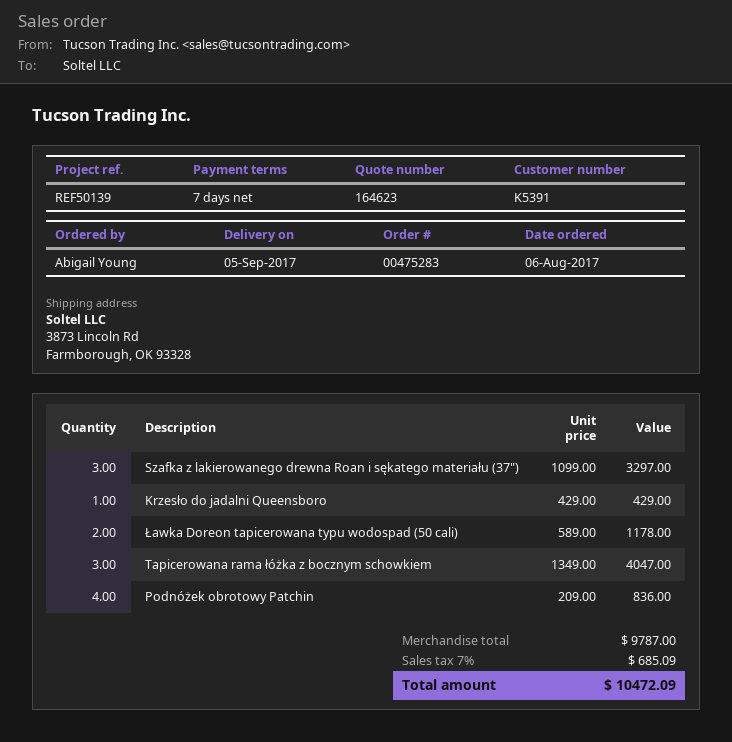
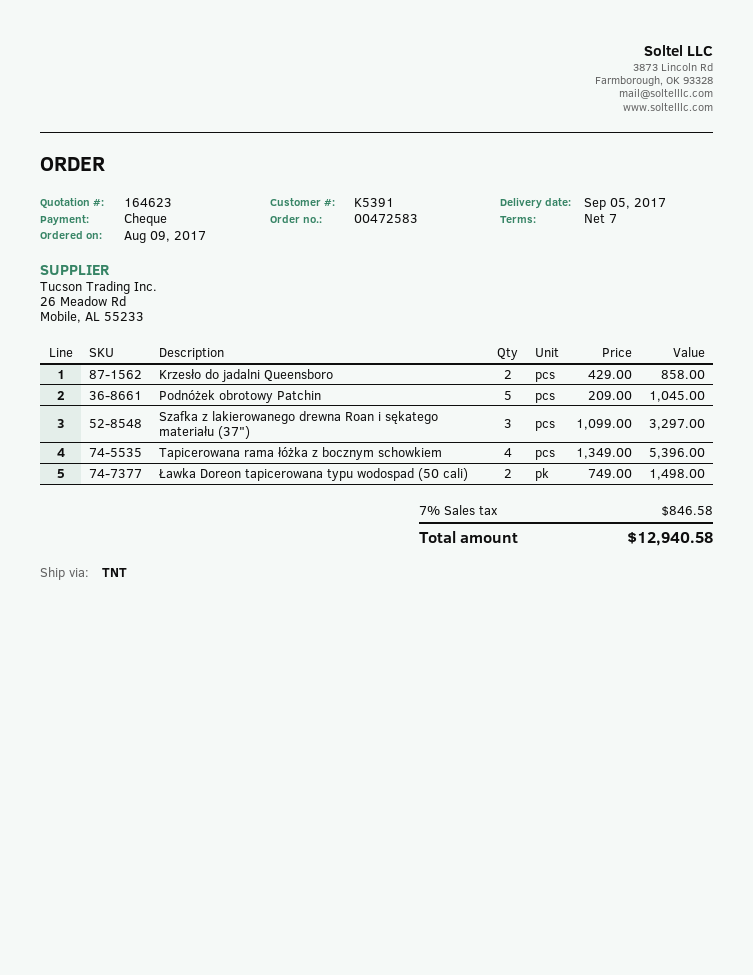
order number: 00475283 -> 00472583
order date: 2017-08-06 -> 2017-08-09
Krzesło do jadalni Queensboro: 1 x 429.00 = 429.00 -> 2 x 429.00 = 858.00
Ławka Doreon tapicerowana typu wodospad (50 cali): 2 x 589.00 = 1178.00 -> 2 x 749.00 = 1498.00
Tapicerowana rama łóżka z bocznym schowkiem: 3 x 1349.00 = 4047.00 -> 4 x 1349.00 = 5396.00
Podnóżek obrotowy Patchin: 4 x 209.00 = 836.00 -> 5 x 209.00 = 1045.00
tax: 7% = 685.09 -> 7% = 846.58
total: 10472.09 -> 12940.58

